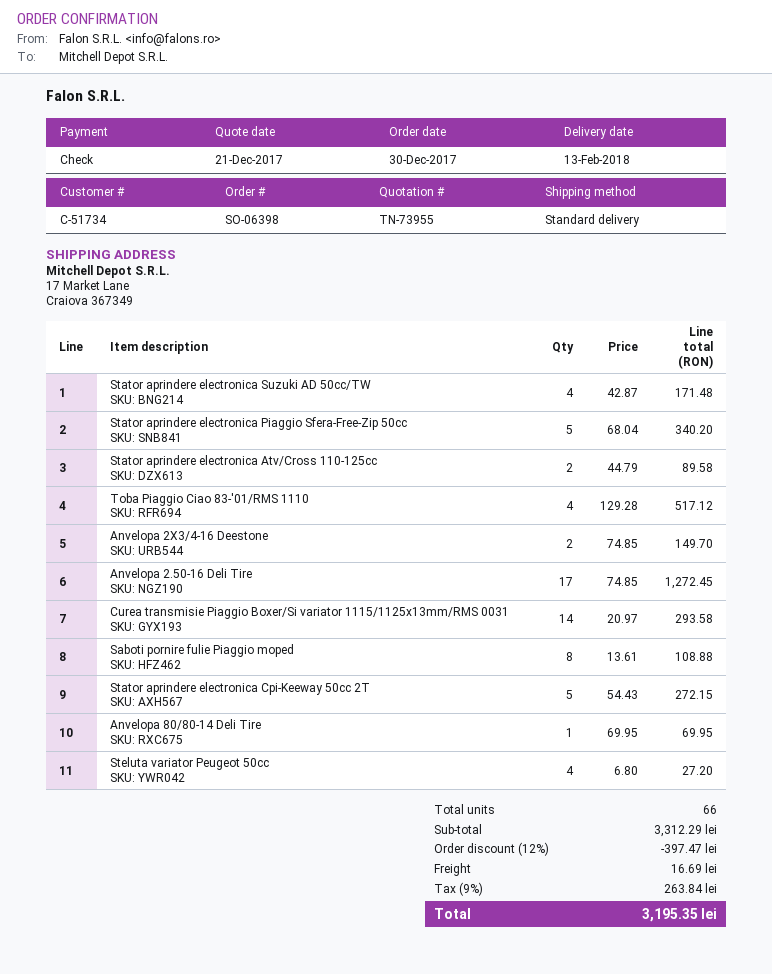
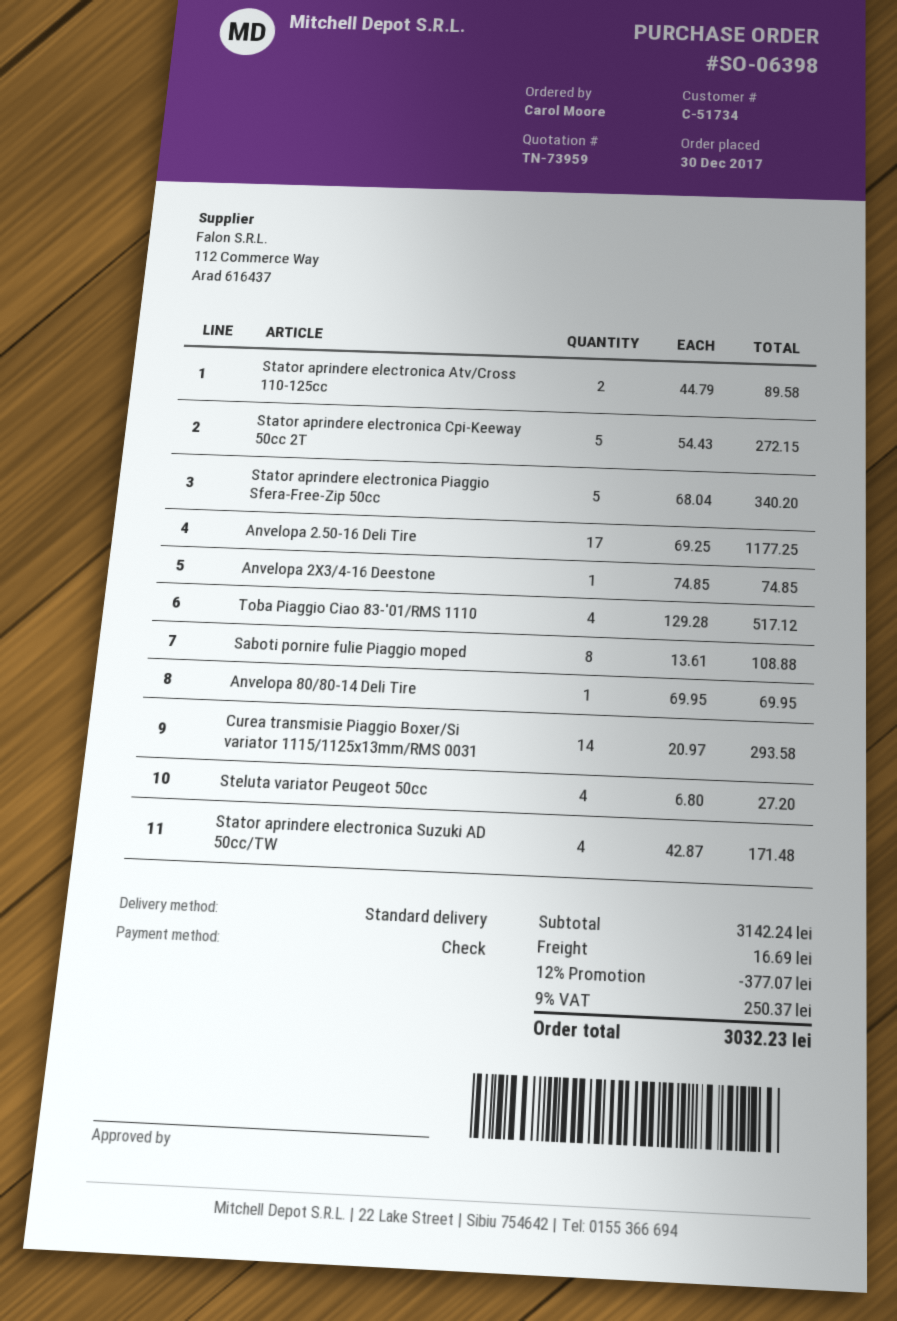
quote number: TN-73955 -> TN-73959
Anvelopa 2X3/4-16 Deestone: 2 x 74.85 = 149.70 -> 1 x 74.85 = 74.85
Anvelopa 2.50-16 Deli Tire: 17 x 74.85 = 1272.45 -> 17 x 69.25 = 1177.25
subtotal: 3312.29 -> 3142.24
discount: 12% = 397.47 -> 12% = 377.07
tax: 9% = 263.84 -> 9% = 250.37
total: 3195.35 -> 3032.23

